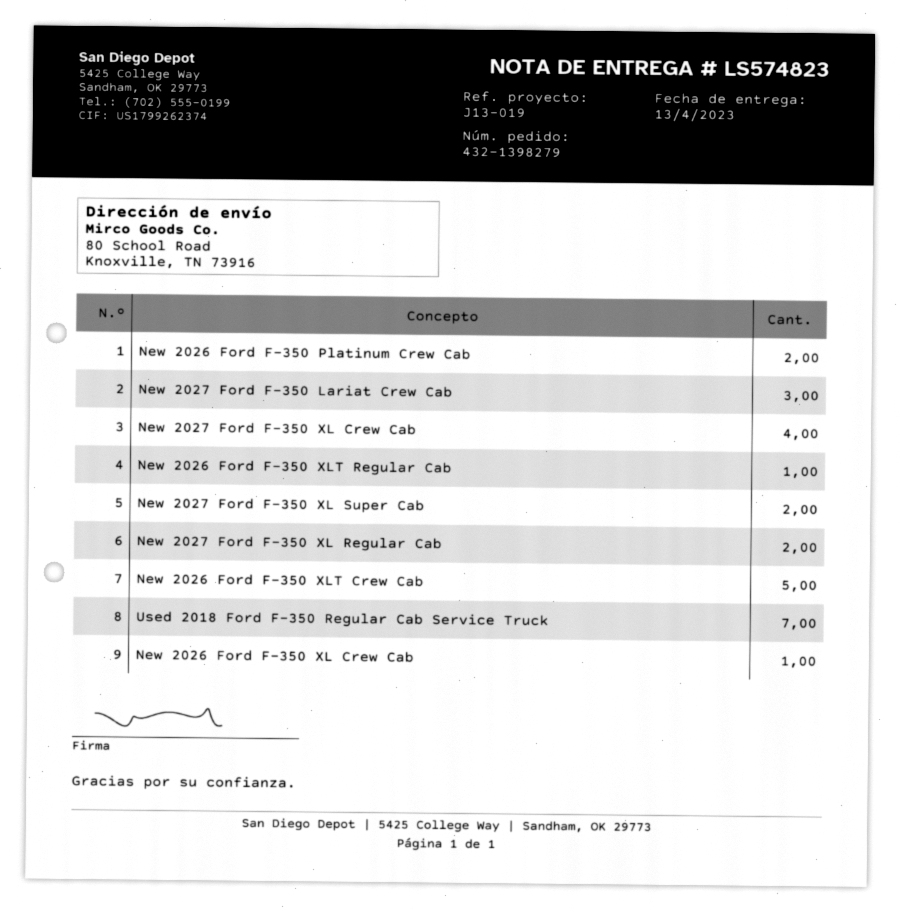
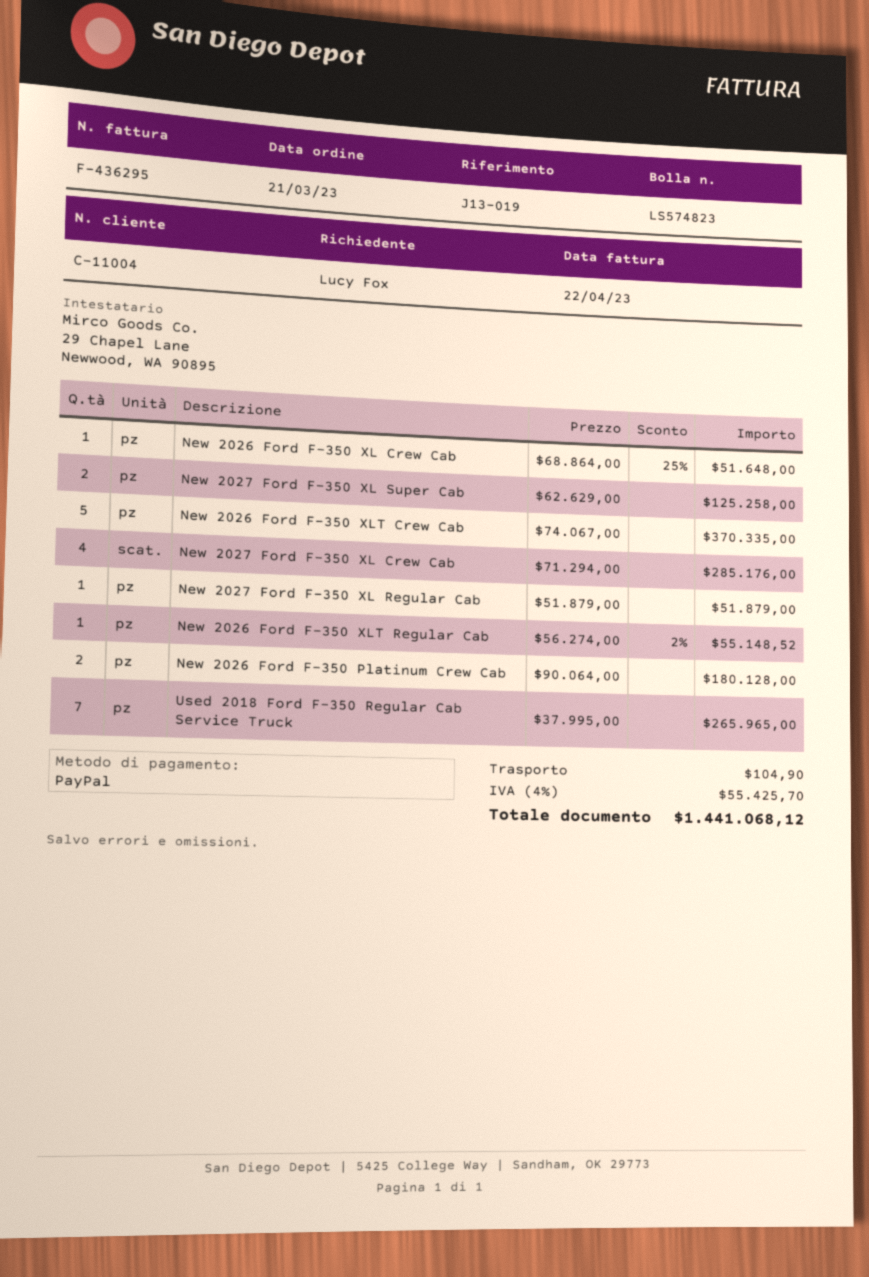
New 2027 Ford F-350 Lariat Crew Cab: 3 -> none
New 2027 Ford F-350 XL Regular Cab: 2 -> 1

